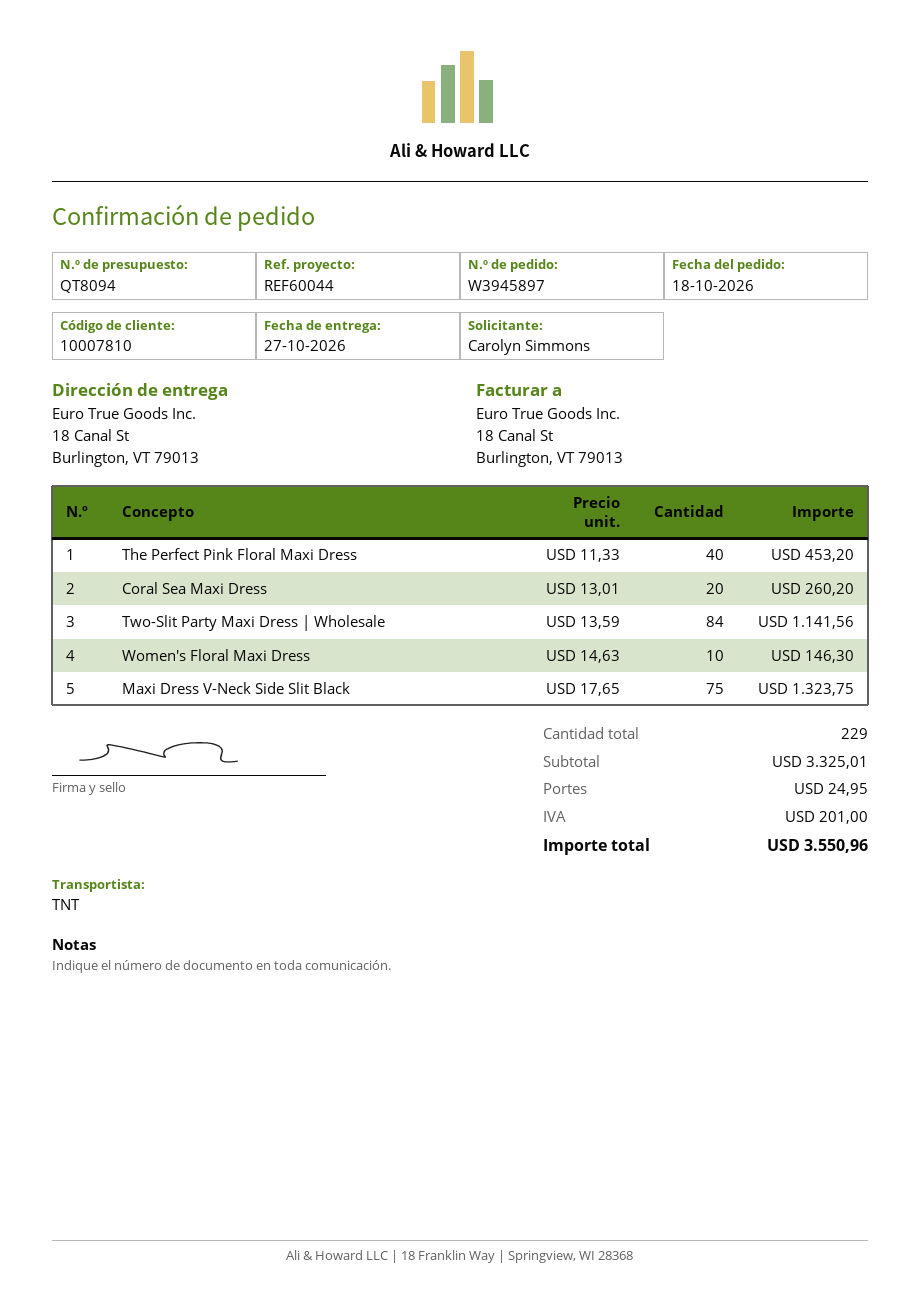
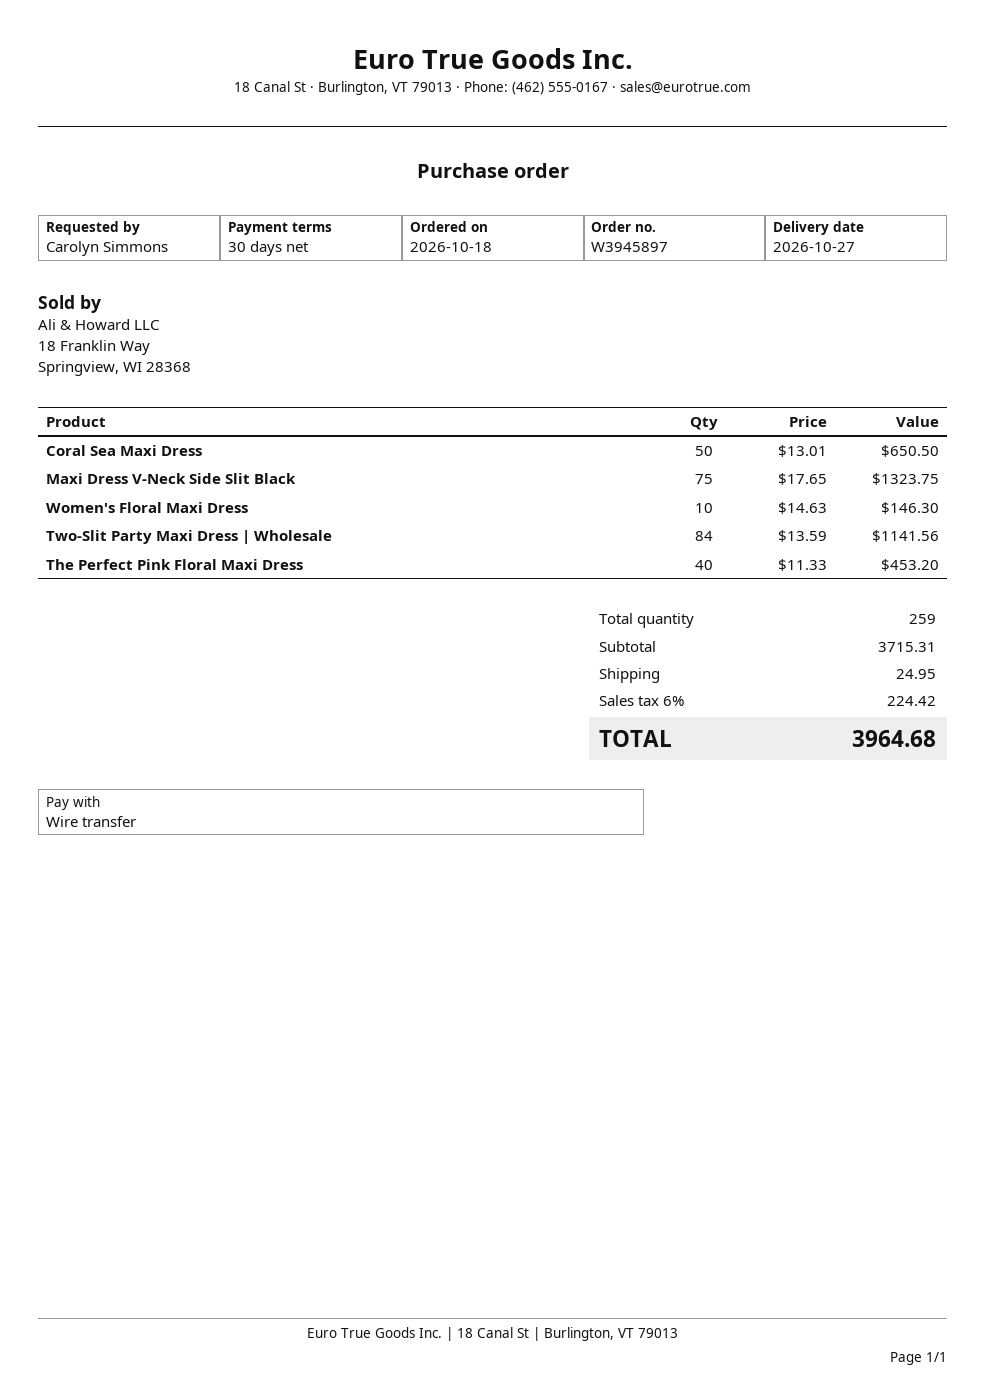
Coral Sea Maxi Dress: 20 x 13.01 = 260.20 -> 50 x 13.01 = 650.50
total quantity: 229 -> 259
subtotal: 3325.01 -> 3715.31
tax: 201.00 -> 224.42
total: 3550.96 -> 3964.68

